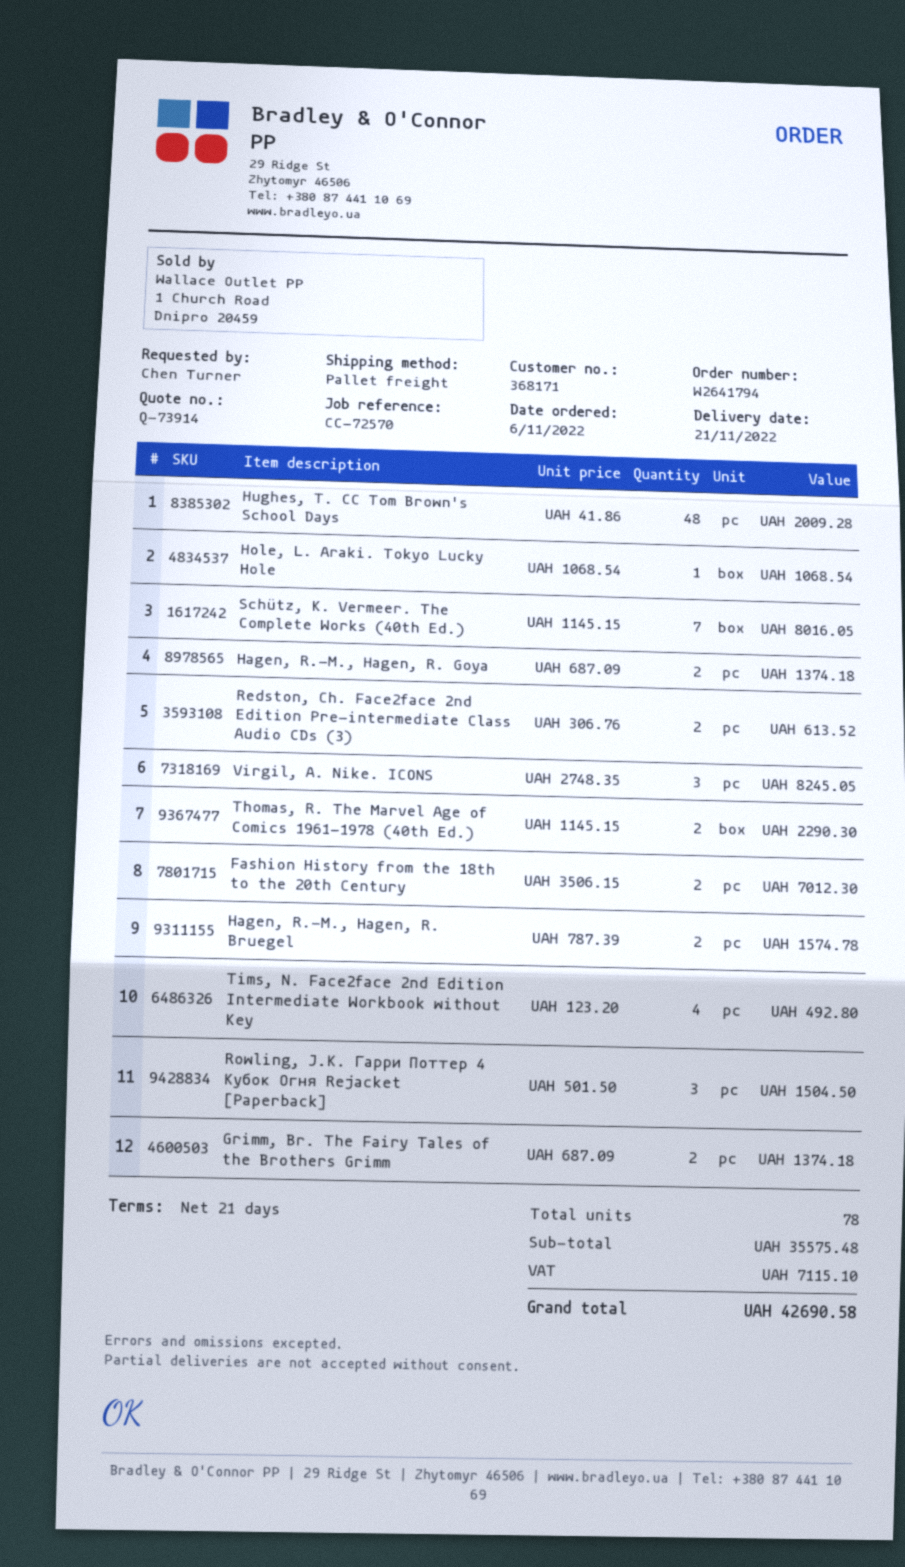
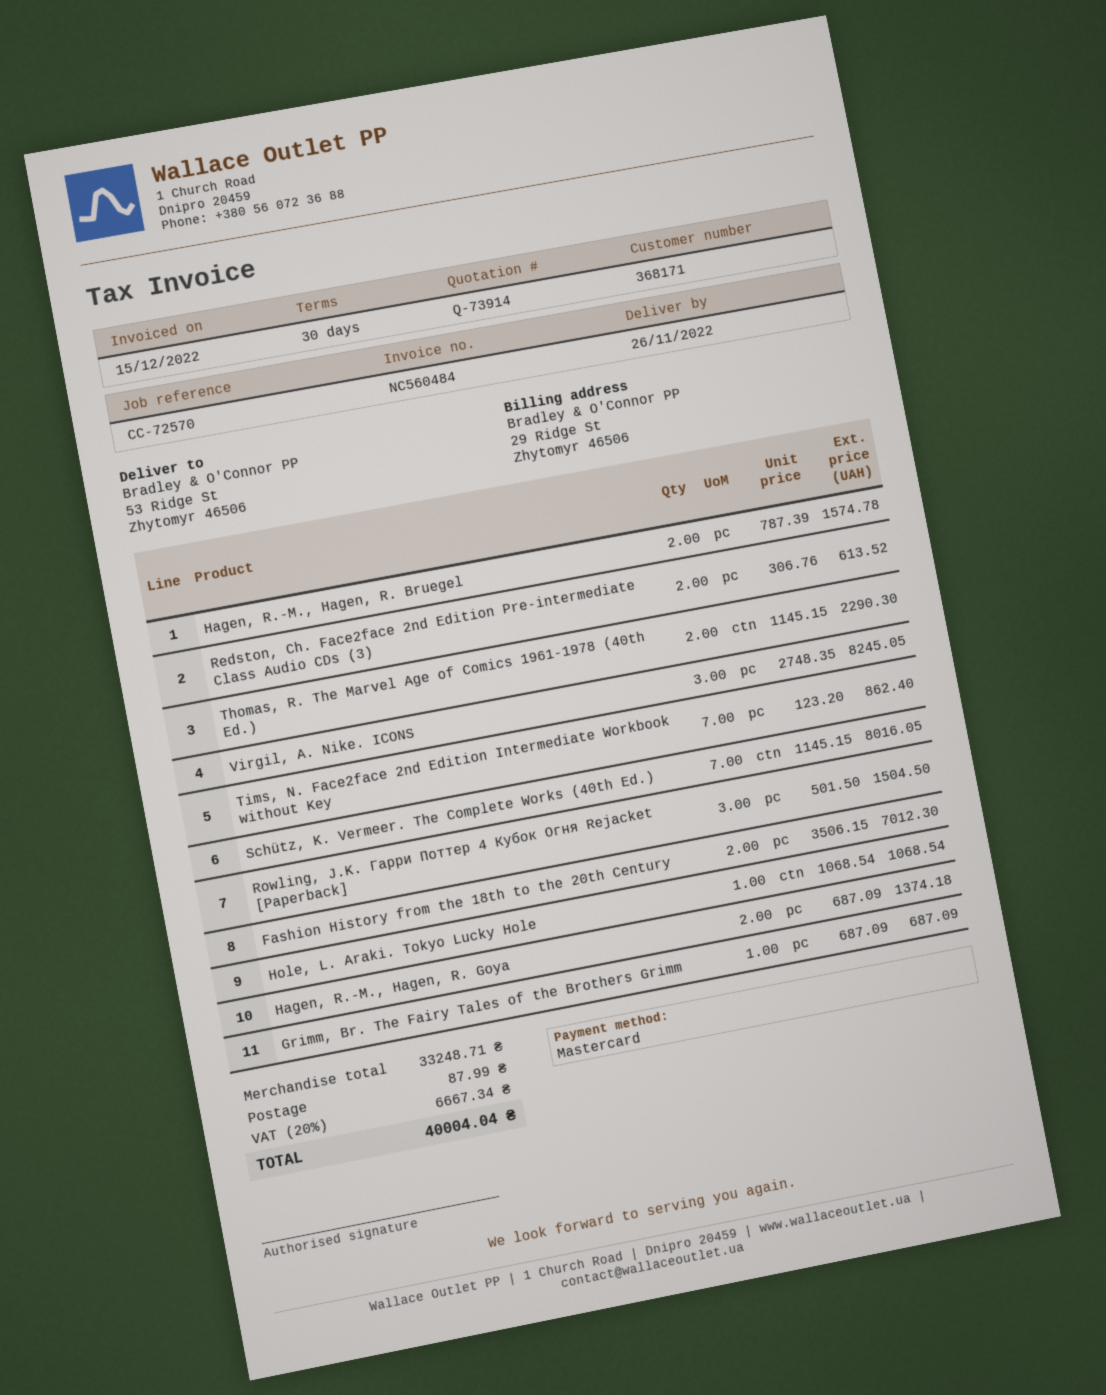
delivery date: 2022-11-21 -> 2022-11-26
payment terms: 21 days -> 30 days
Hughes, T. CC Tom Brown's School Days: 48 x 41.86 = 2009.28 -> none
Tims, N. Face2face 2nd Edition Intermediate Workbook without Key: 4 x 123.20 = 492.80 -> 7 x 123.20 = 862.40
Grimm, Br. The Fairy Tales of the Brothers Grimm: 2 x 687.09 = 1374.18 -> 1 x 687.09 = 687.09
subtotal: 35575.48 -> 33248.71
shipping: none -> 87.99
tax: 7115.10 -> 6667.34
total: 42690.58 -> 40004.04

